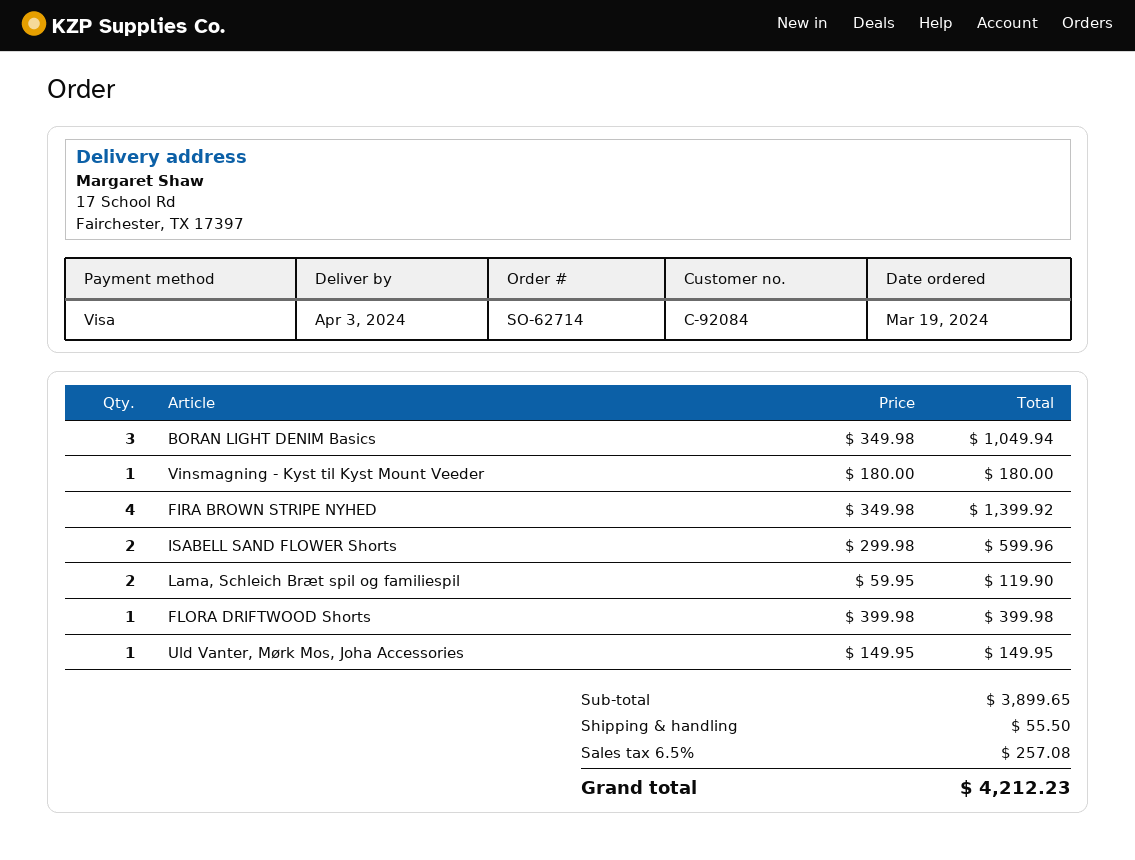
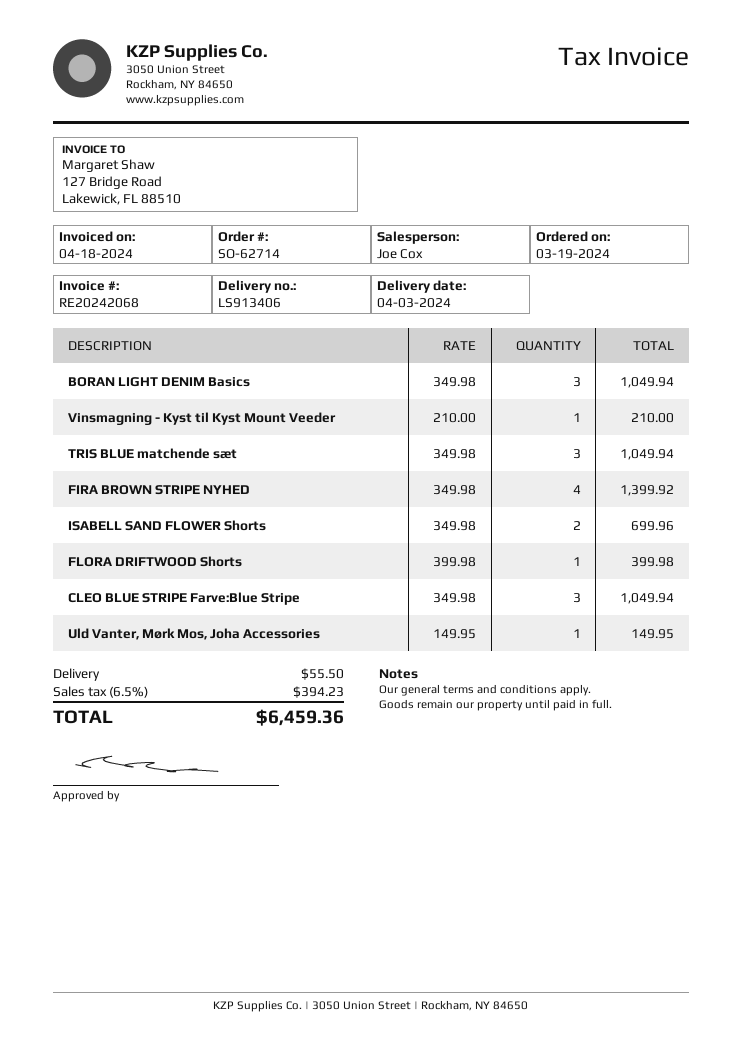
Vinsmagning - Kyst til Kyst Mount Veeder: 1 x 180.00 = 180.00 -> 1 x 210.00 = 210.00
ISABELL SAND FLOWER Shorts: 2 x 299.98 = 599.96 -> 2 x 349.98 = 699.96
Lama, Schleich Bræt spil og familiespil: 2 x 59.95 = 119.90 -> none
TRIS BLUE matchende sæt: none -> 3 x 349.98 = 1049.94
CLEO BLUE STRIPE Farve:Blue Stripe: none -> 3 x 349.98 = 1049.94
tax: 6.5% = 257.08 -> 6.5% = 394.23
total: 4212.23 -> 6459.36

